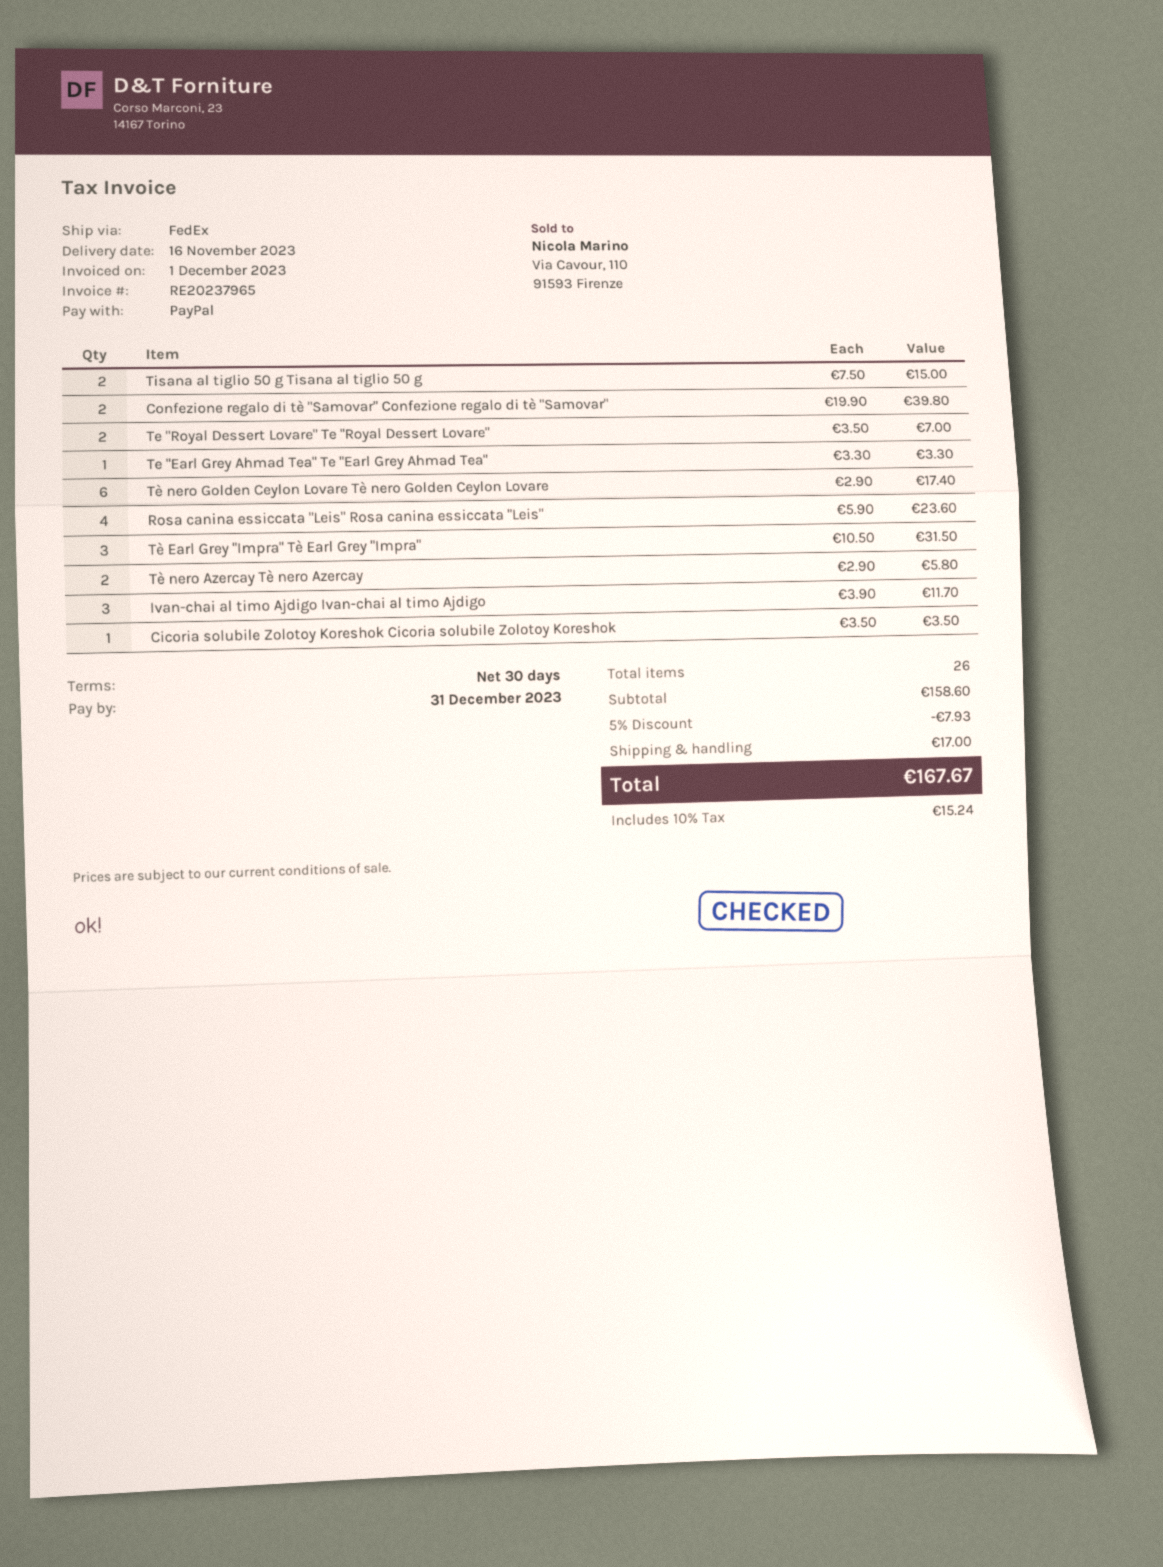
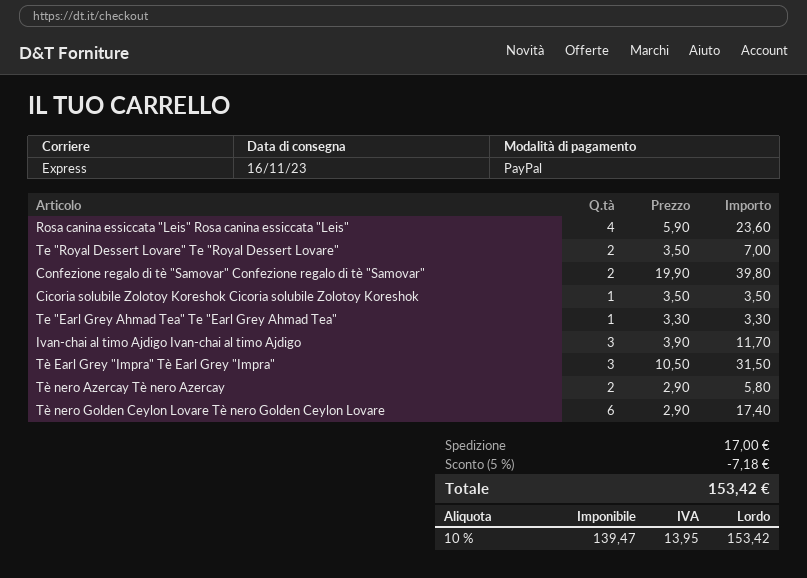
shipping method: FedEx -> express
Tisana al tiglio 50 g Tisana al tiglio 50 g: 2 x 7.50 = 15.00 -> none
discount: 5% = 7.93 -> 5% = 7.18
tax: 10% = 15.24 -> 10% = 13.95
total: 167.67 -> 153.42

